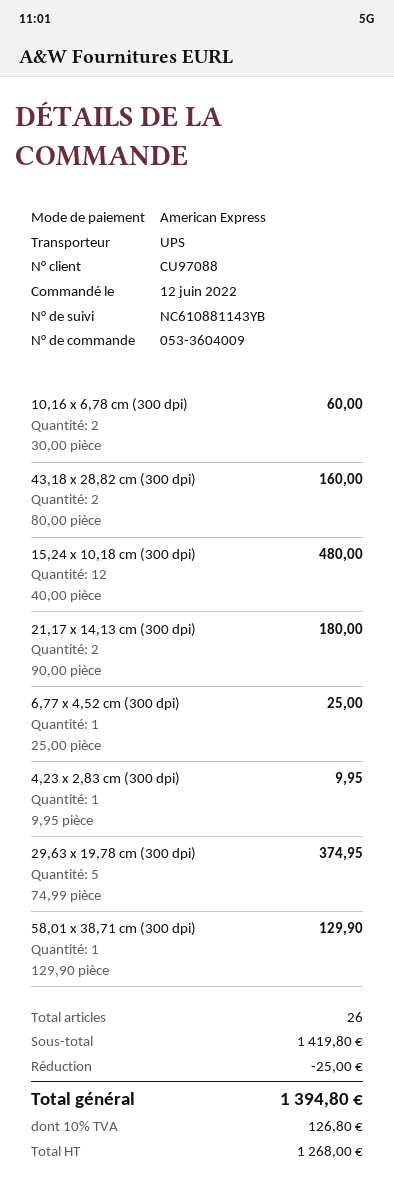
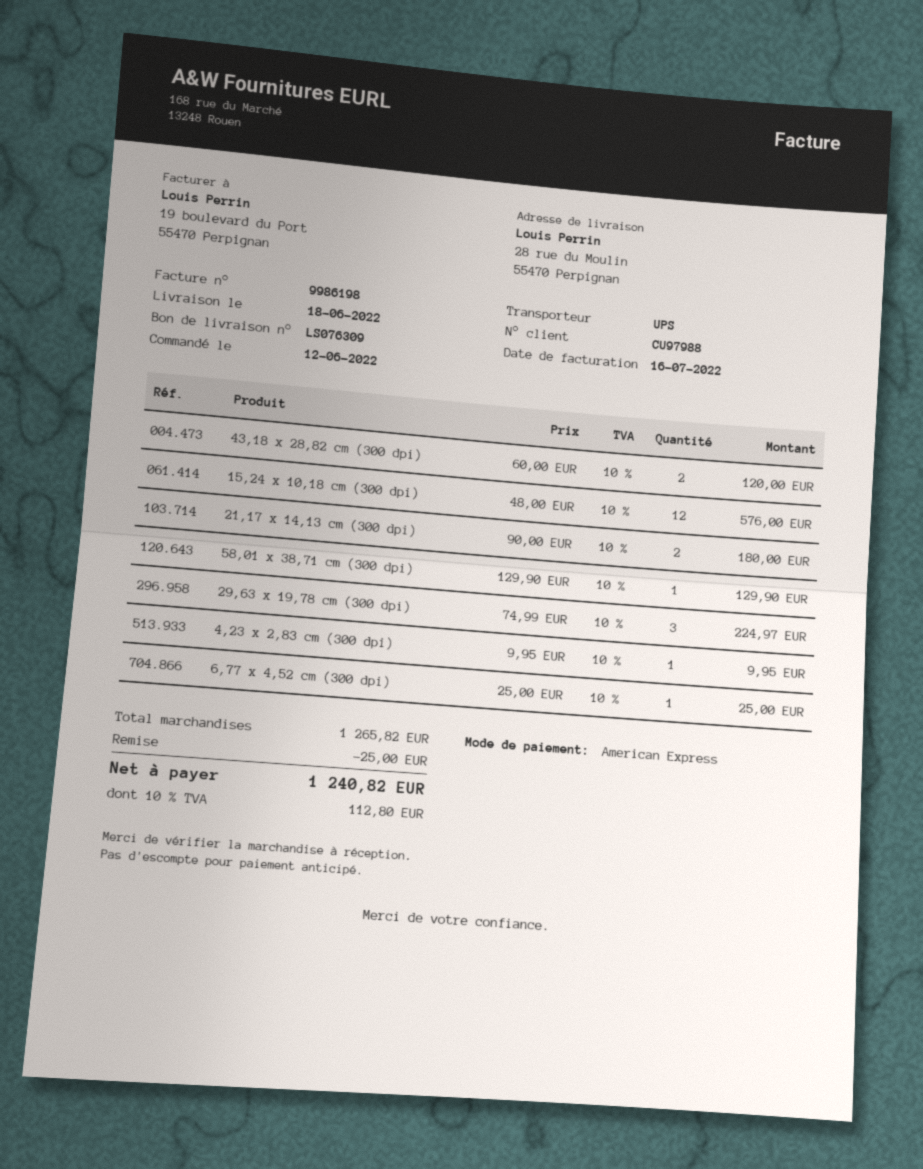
customer number: CU97088 -> CU97988
10,16 x 6,78 cm (300 dpi): 2 x 30.00 = 60.00 -> none
43,18 x 28,82 cm (300 dpi): 2 x 80.00 = 160.00 -> 2 x 60.00 = 120.00
15,24 x 10,18 cm (300 dpi): 12 x 40.00 = 480.00 -> 12 x 48.00 = 576.00
29,63 x 19,78 cm (300 dpi): 5 x 74.99 = 374.95 -> 3 x 74.99 = 224.97
subtotal: 1419.80 -> 1265.82
tax: 10% = 126.80 -> 10% = 112.80
total: 1394.80 -> 1240.82

